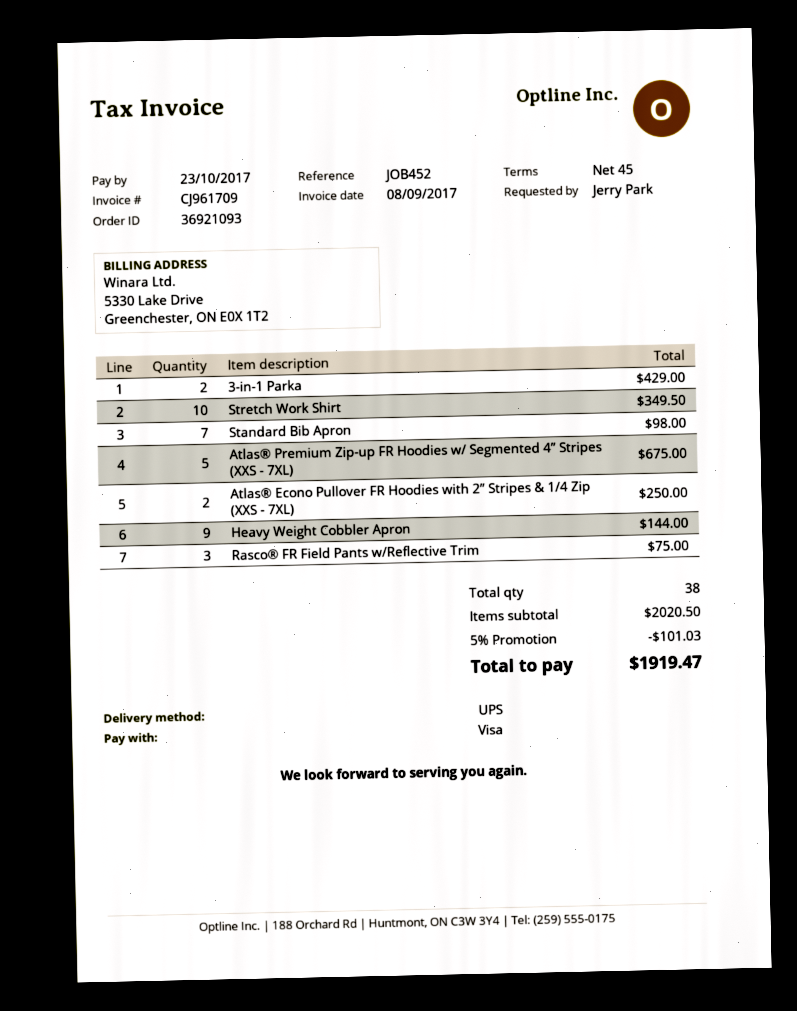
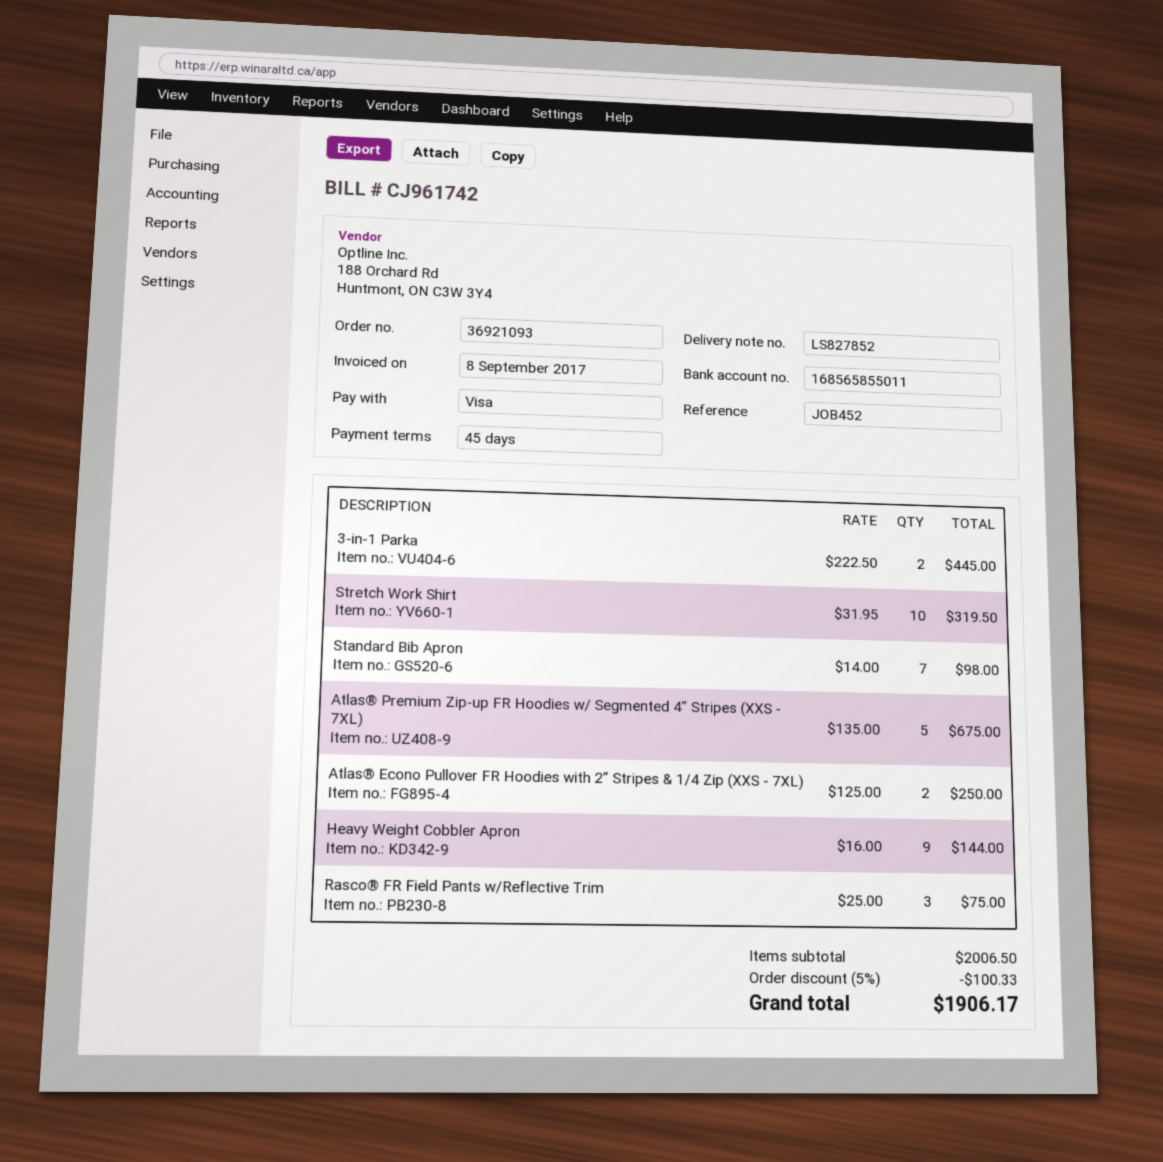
invoice number: CJ961709 -> CJ961742
3-in-1 Parka: 2 for 429.00 -> 2 for 445.00
Stretch Work Shirt: 10 for 349.50 -> 10 for 319.50
subtotal: 2020.50 -> 2006.50
discount: 5% = 101.03 -> 5% = 100.33
total: 1919.47 -> 1906.17

